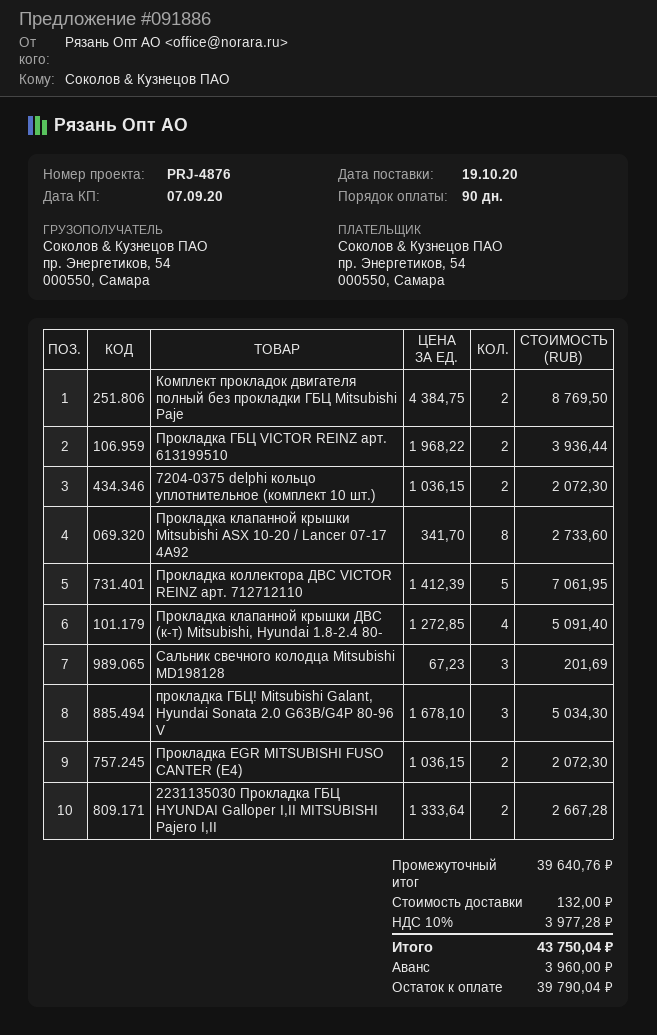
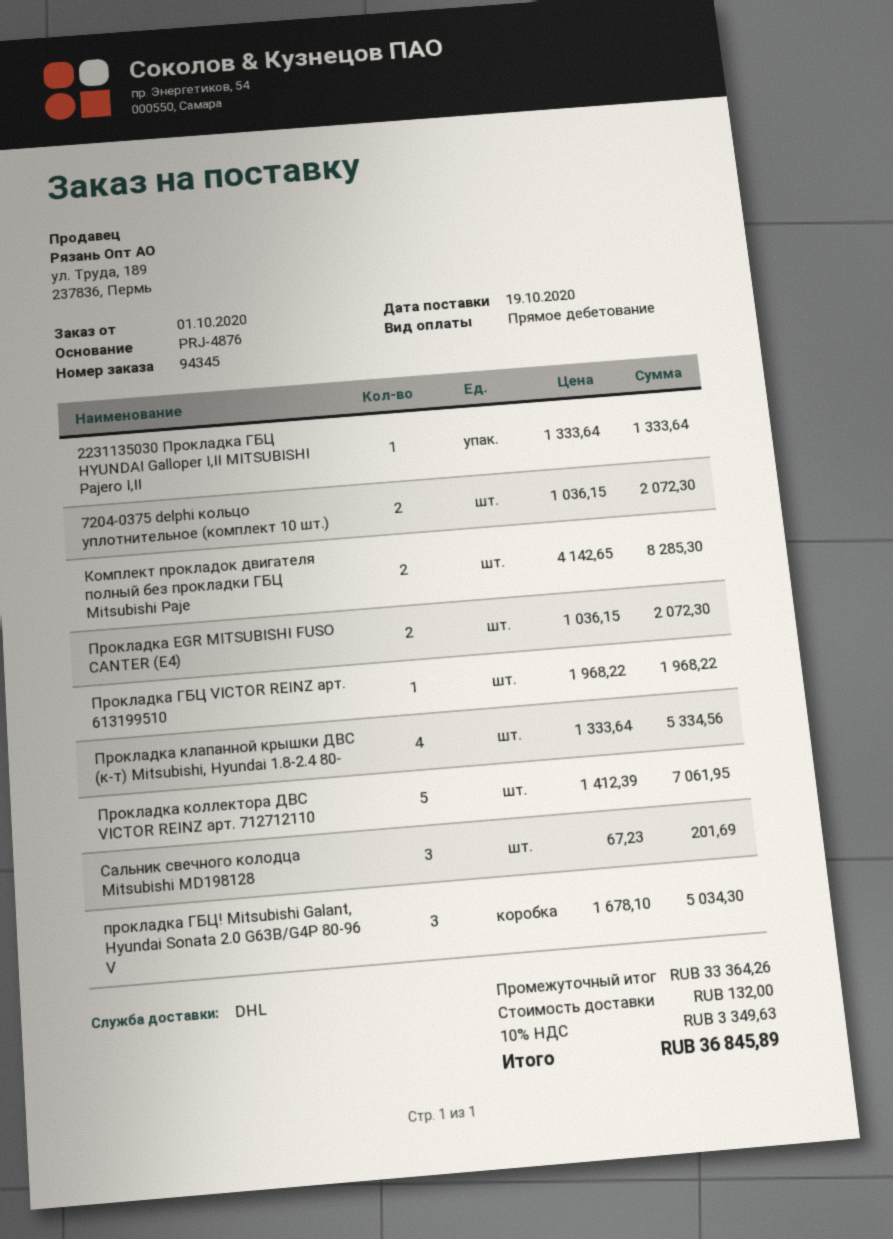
Комплект прокладок двигателя полный без прокладки ГБЦ Mitsubishi Paje: 2 x 4384.75 = 8769.50 -> 2 x 4142.65 = 8285.30
Прокладка ГБЦ VICTOR REINZ арт. 613199510: 2 x 1968.22 = 3936.44 -> 1 x 1968.22 = 1968.22
Прокладка клапанной крышки Mitsubishi ASX 10-20 / Lancer 07-17 4A92: 8 x 341.70 = 2733.60 -> none
Прокладка клапанной крышки ДВС (к-т) Mitsubishi, Hyundai 1.8-2.4 80-: 4 x 1272.85 = 5091.40 -> 4 x 1333.64 = 5334.56
2231135030 Прокладка ГБЦ HYUNDAI Galloper I,II MITSUBISHI Pajero I,II: 2 x 1333.64 = 2667.28 -> 1 x 1333.64 = 1333.64
subtotal: 39640.76 -> 33364.26
tax: 10% = 3977.28 -> 10% = 3349.63
total: 43750.04 -> 36845.89

